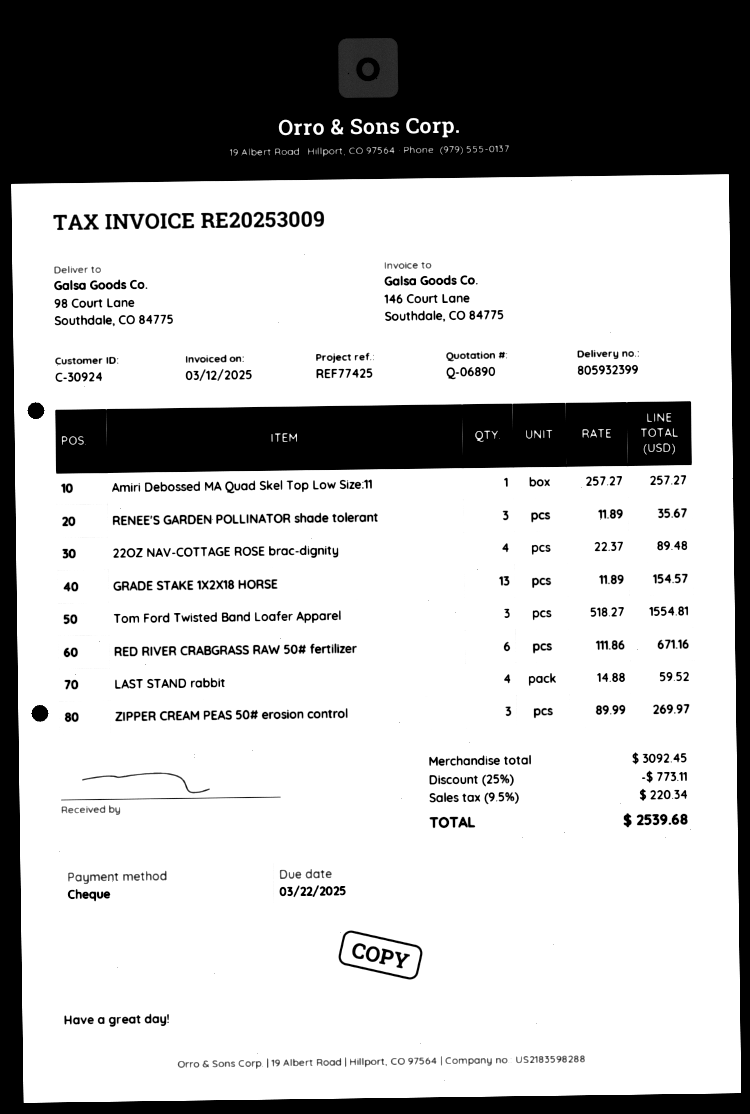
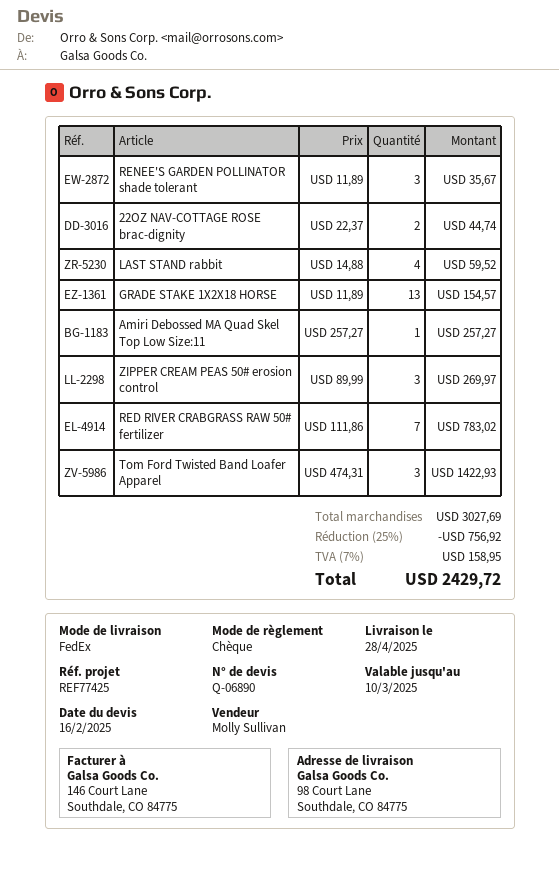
22OZ NAV-COTTAGE ROSE brac-dignity: 4 x 22.37 = 89.48 -> 2 x 22.37 = 44.74
Tom Ford Twisted Band Loafer Apparel: 3 x 518.27 = 1554.81 -> 3 x 474.31 = 1422.93
RED RIVER CRABGRASS RAW 50# fertilizer: 6 x 111.86 = 671.16 -> 7 x 111.86 = 783.02
subtotal: 3092.45 -> 3027.69
discount: 25% = 773.11 -> 25% = 756.92
tax: 9.5% = 220.34 -> 7% = 158.95
total: 2539.68 -> 2429.72

